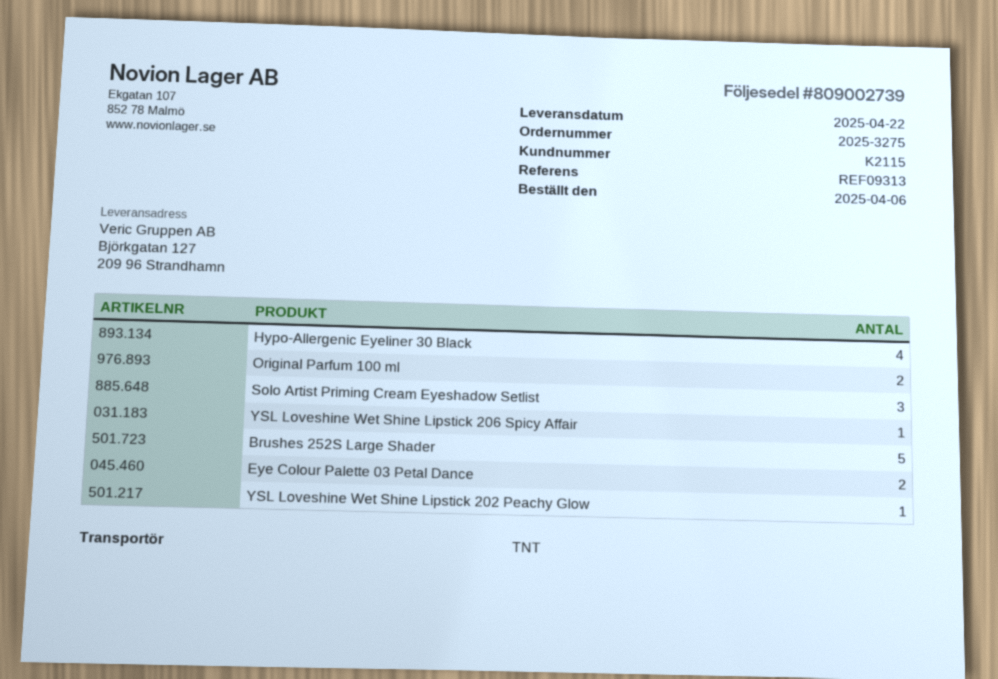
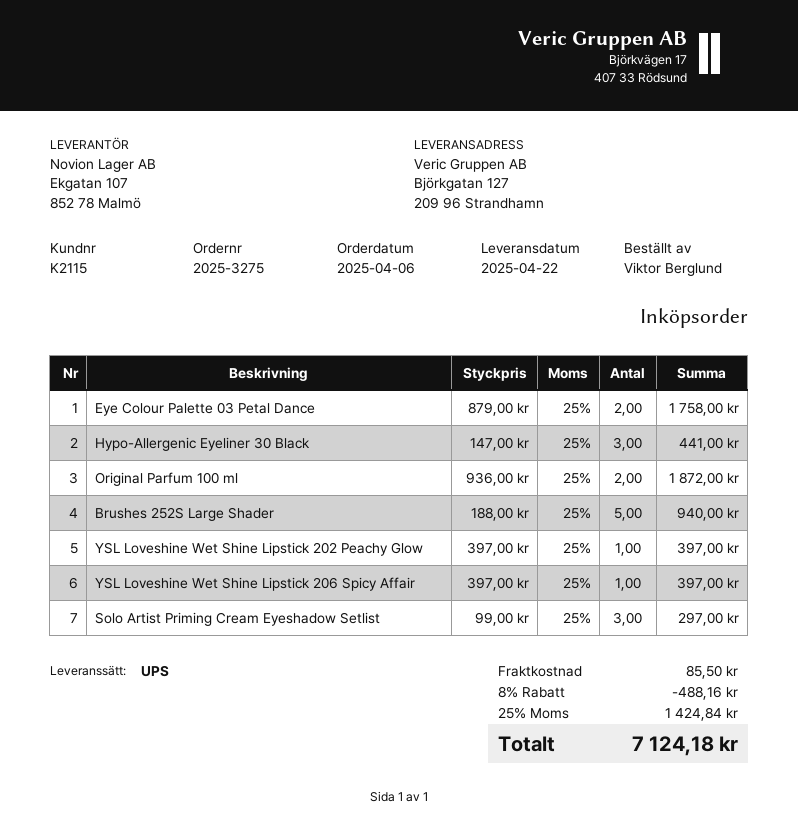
shipping method: TNT -> UPS
Hypo-Allergenic Eyeliner 30 Black: 4 -> 3

